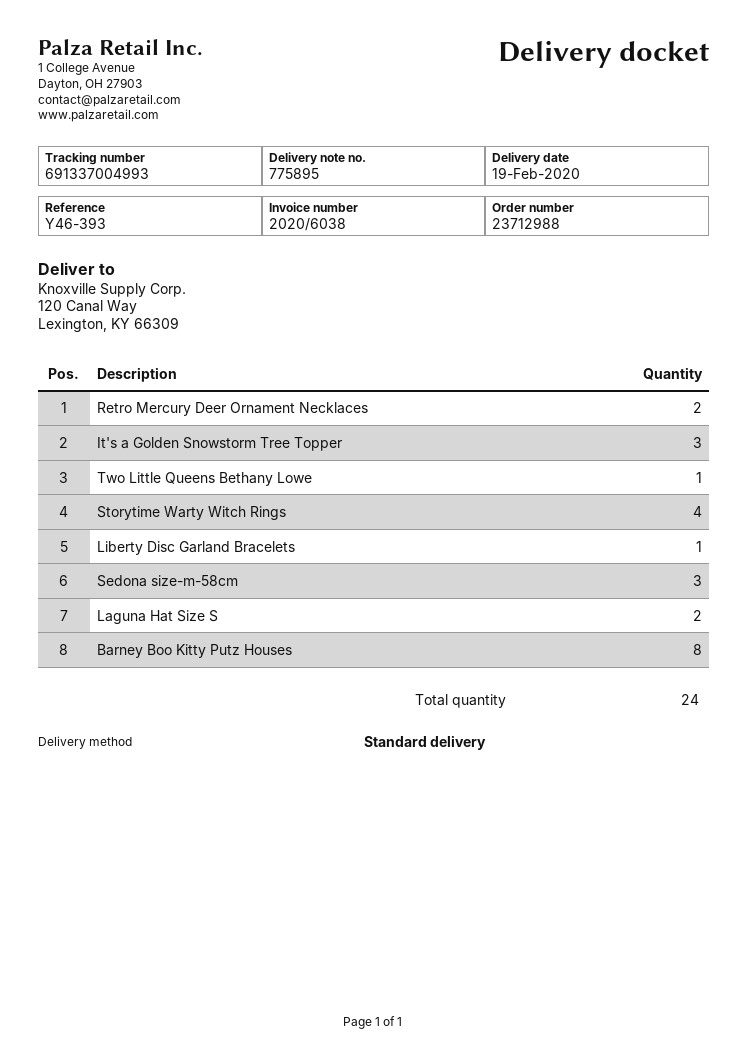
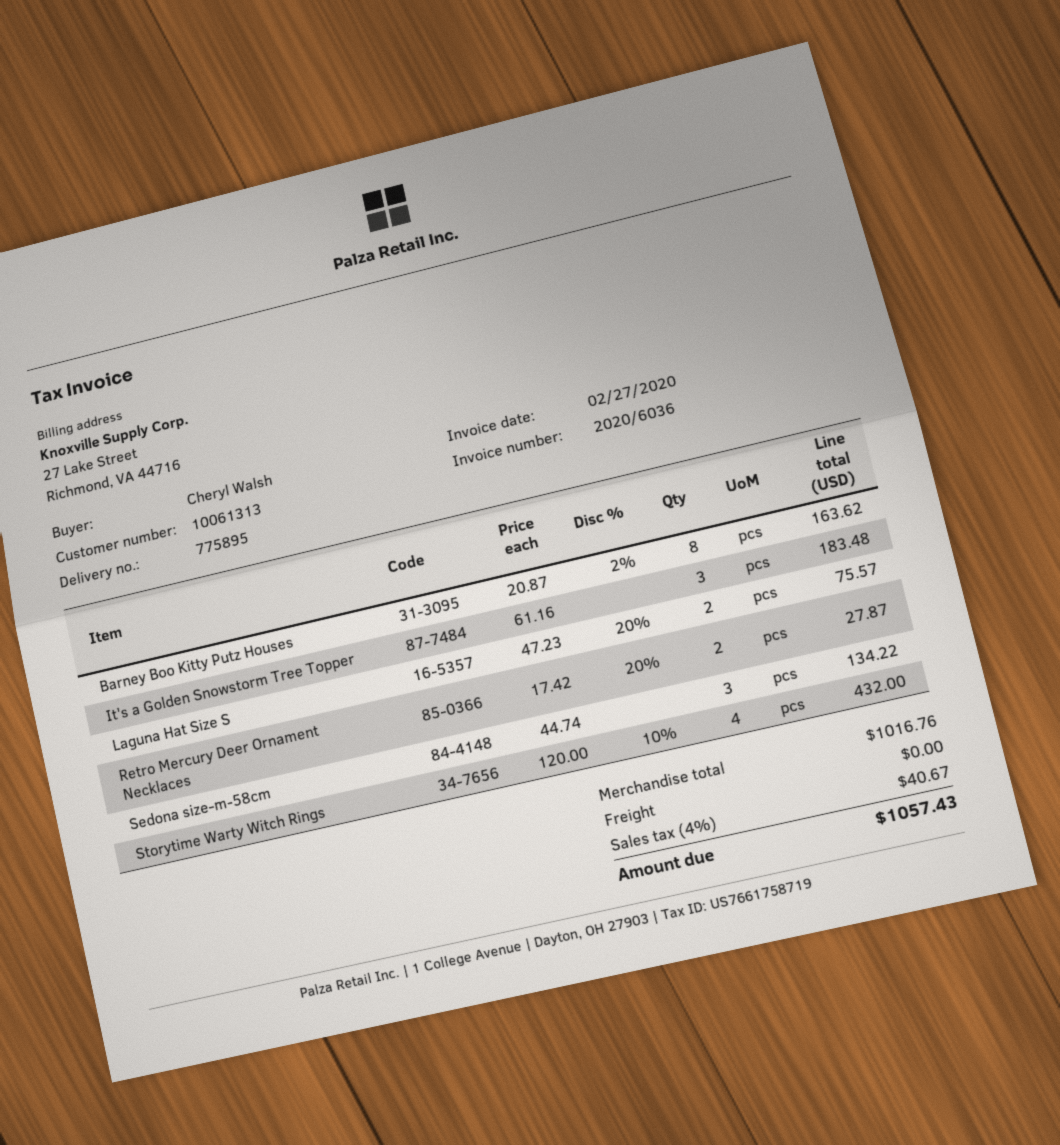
invoice number: 2020/6038 -> 2020/6036
Two Little Queens Bethany Lowe: 1 -> none
Liberty Disc Garland Bracelets: 1 -> none

